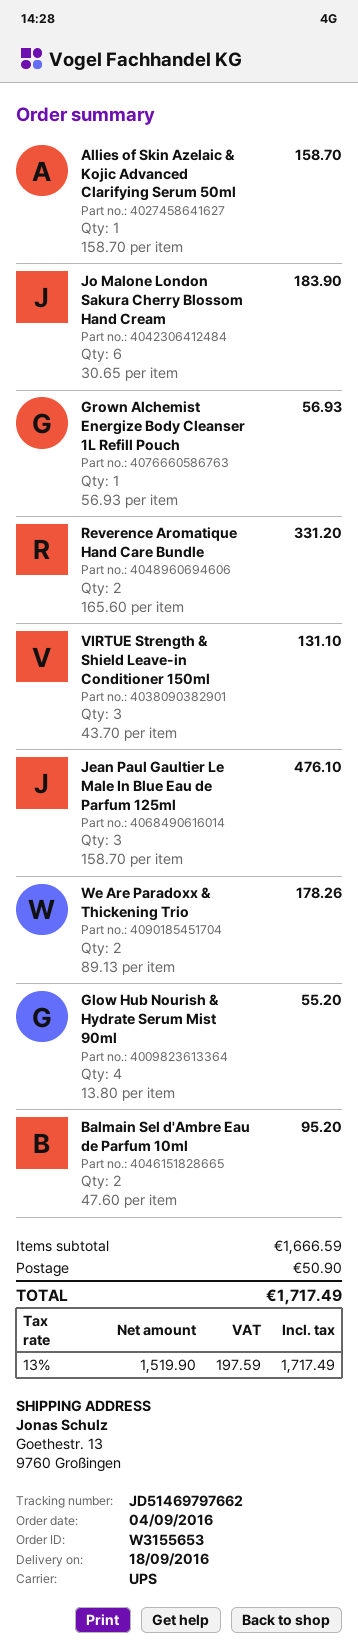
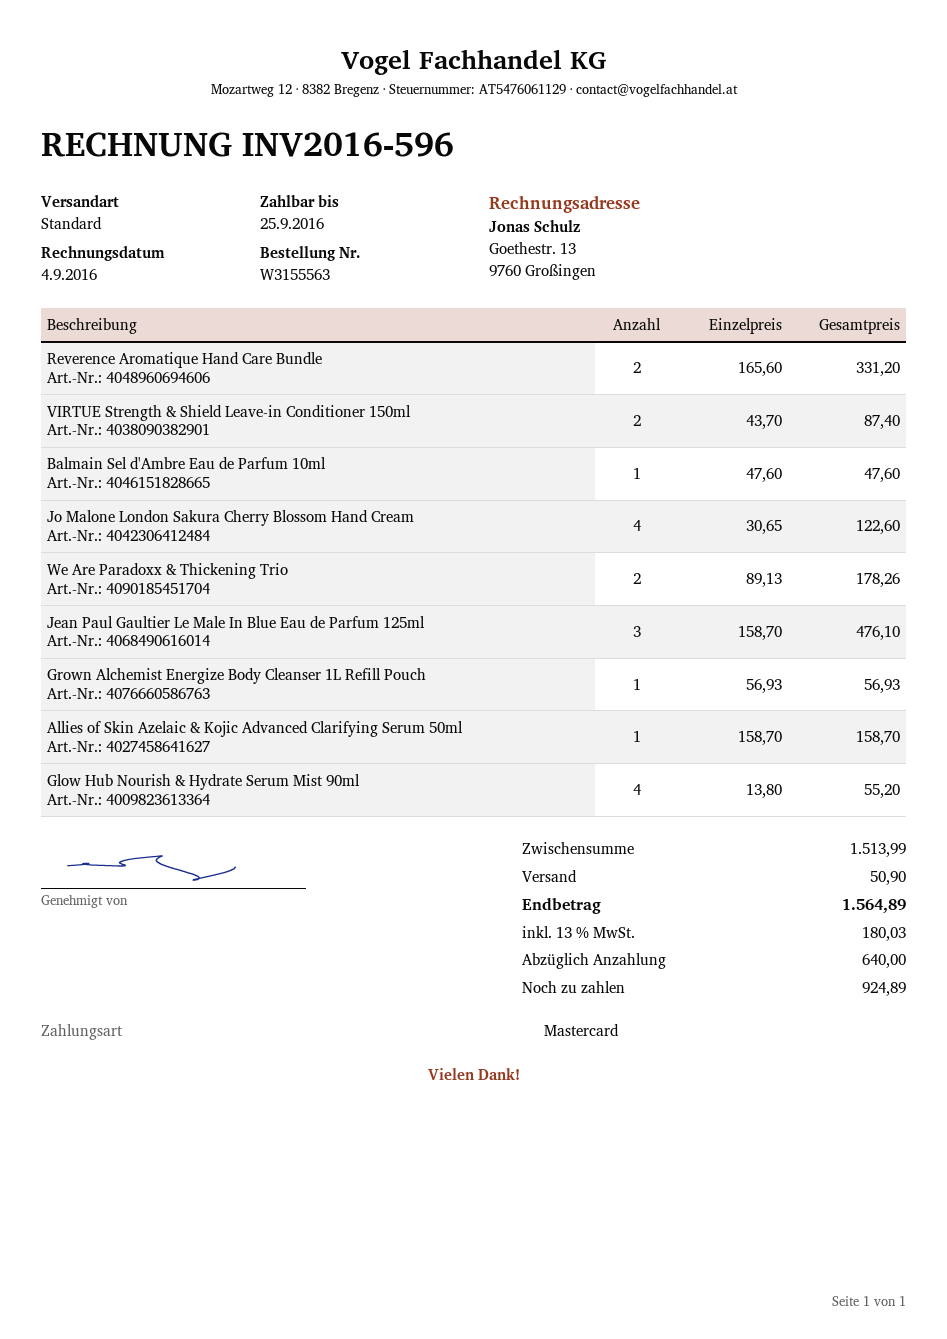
order number: W3155653 -> W3155563
shipping method: UPS -> standard
Jo Malone London Sakura Cherry Blossom Hand Cream: 6 x 30.65 = 183.90 -> 4 x 30.65 = 122.60
VIRTUE Strength & Shield Leave-in Conditioner 150ml: 3 x 43.70 = 131.10 -> 2 x 43.70 = 87.40
Balmain Sel d'Ambre Eau de Parfum 10ml: 2 x 47.60 = 95.20 -> 1 x 47.60 = 47.60
subtotal: 1666.59 -> 1513.99
tax: 13% = 197.59 -> 13% = 180.03
total: 1717.49 -> 1564.89

